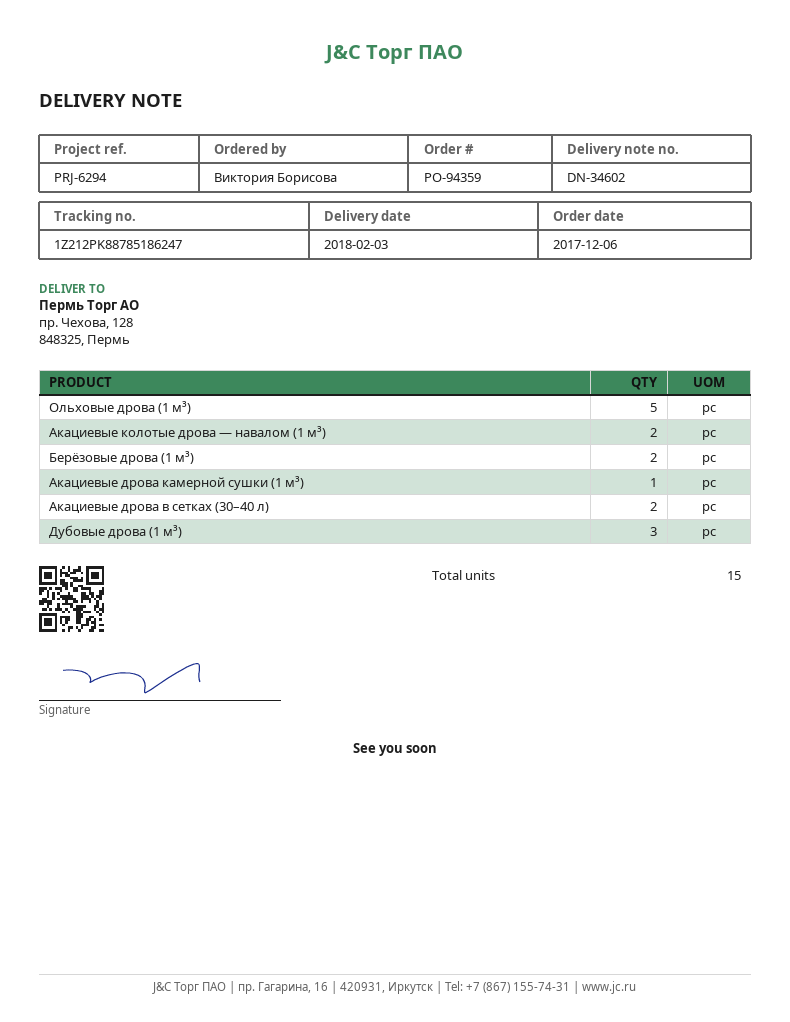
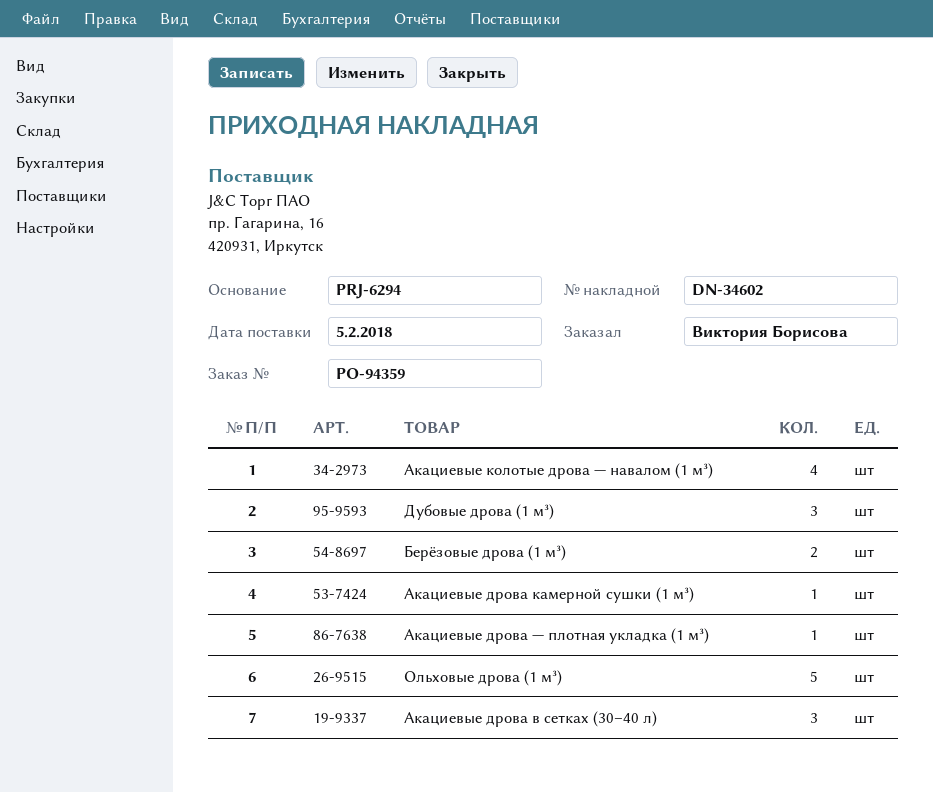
delivery date: 2018-02-03 -> 2018-02-05
Акациевые колотые дрова — навалом (1 м³): 2 -> 4
Акациевые дрова в сетках (30–40 л): 2 -> 3
Акациевые дрова — плотная укладка (1 м³): none -> 1

